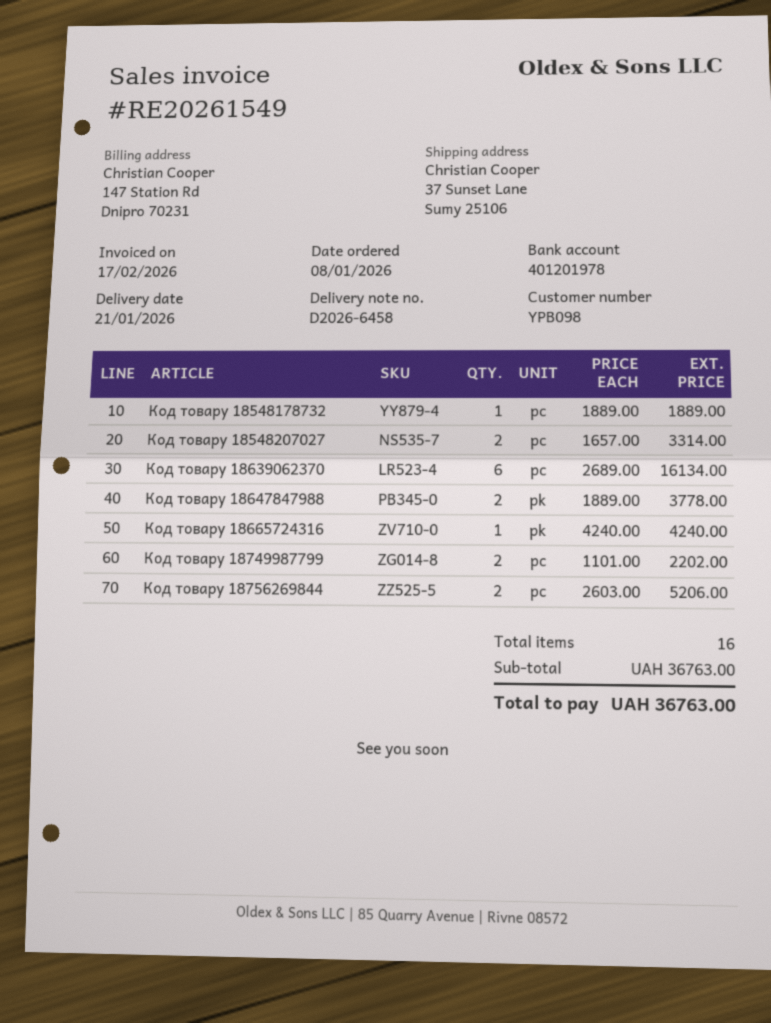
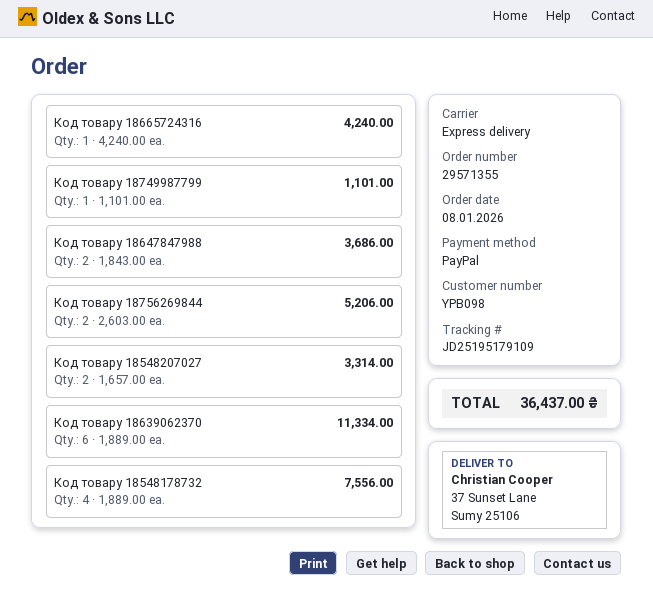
Код товару 18548178732: 1 x 1889.00 = 1889.00 -> 4 x 1889.00 = 7556.00
Код товару 18639062370: 6 x 2689.00 = 16134.00 -> 6 x 1889.00 = 11334.00
Код товару 18647847988: 2 x 1889.00 = 3778.00 -> 2 x 1843.00 = 3686.00
Код товару 18749987799: 2 x 1101.00 = 2202.00 -> 1 x 1101.00 = 1101.00
total: 36763.00 -> 36437.00

